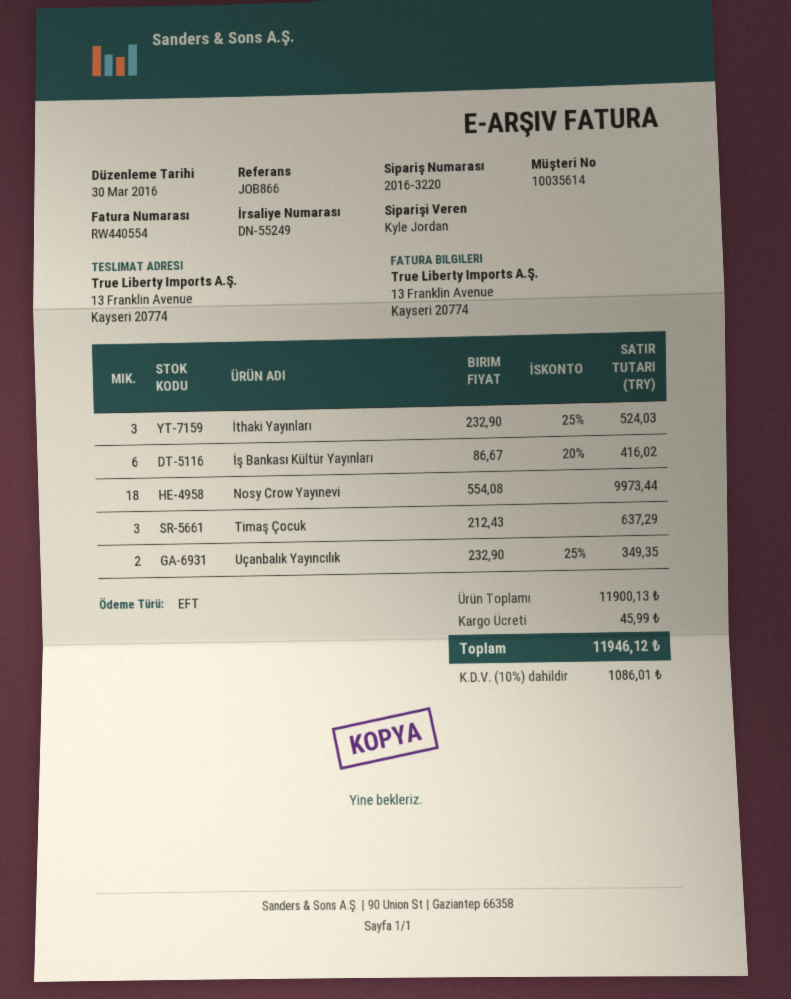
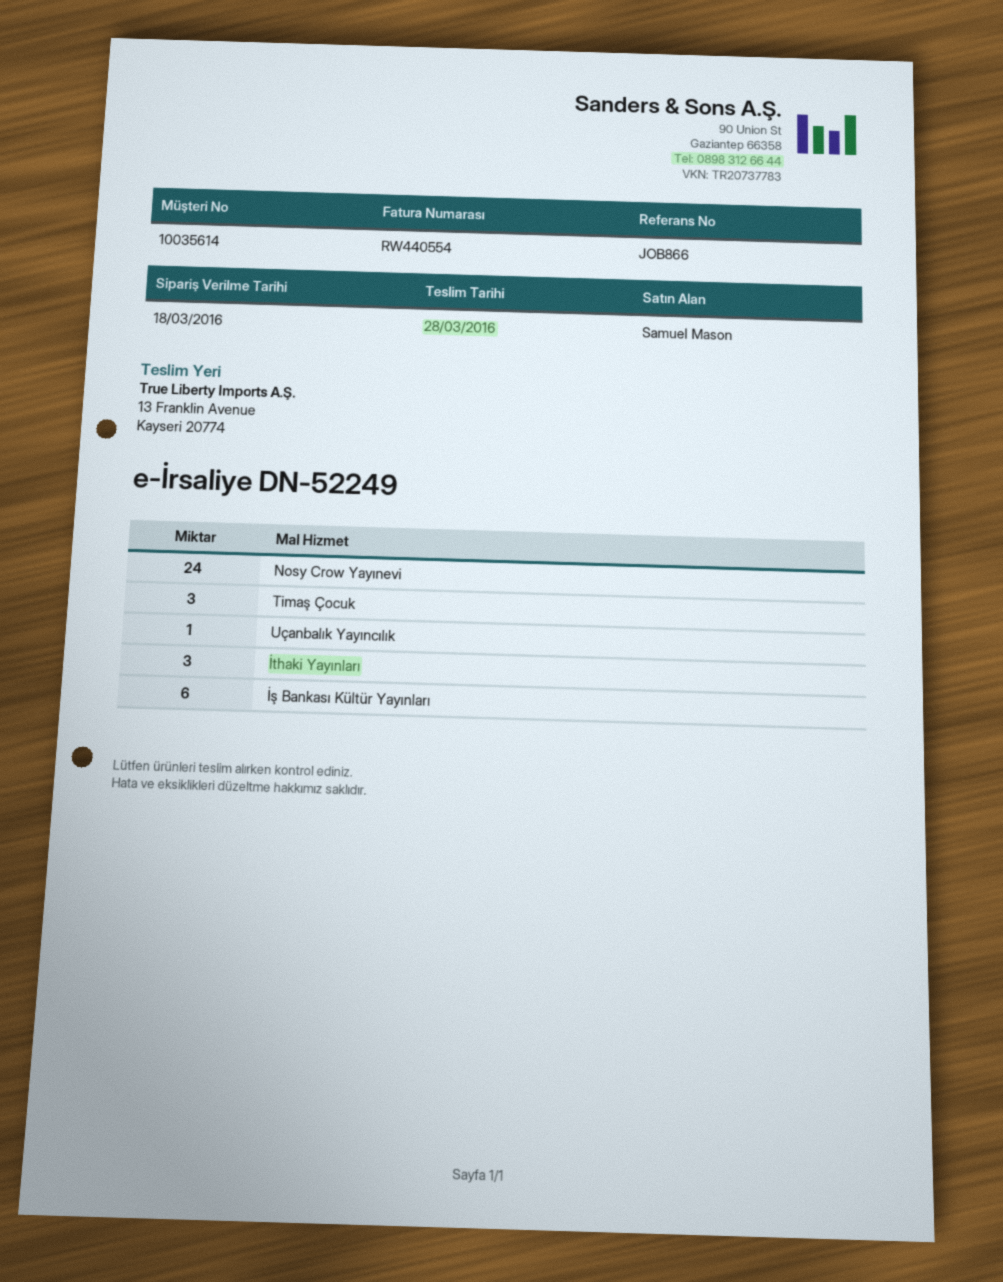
delivery note number: DN-55249 -> DN-52249
ordered by: Kyle Jordan -> Samuel Mason
Nosy Crow Yayınevi: 18 -> 24
Uçanbalık Yayıncılık: 2 -> 1

